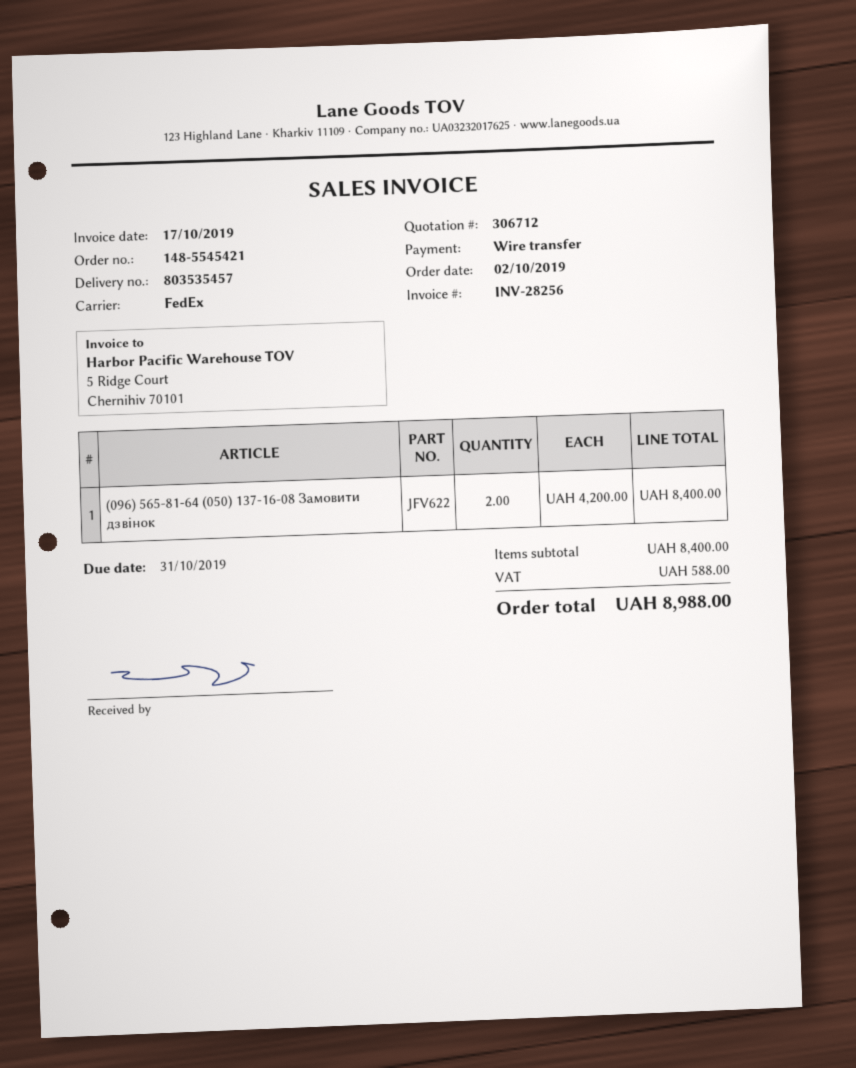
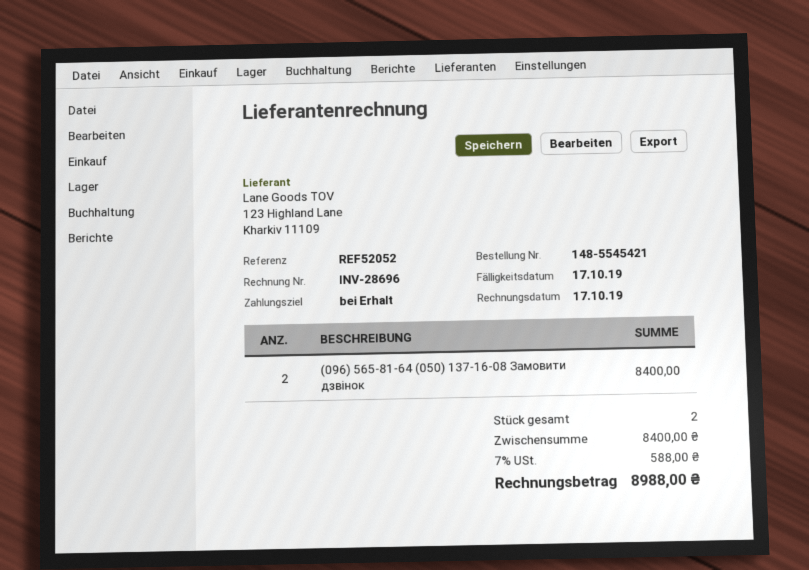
invoice number: INV-28256 -> INV-28696
due date: 2019-10-31 -> 2019-10-17

